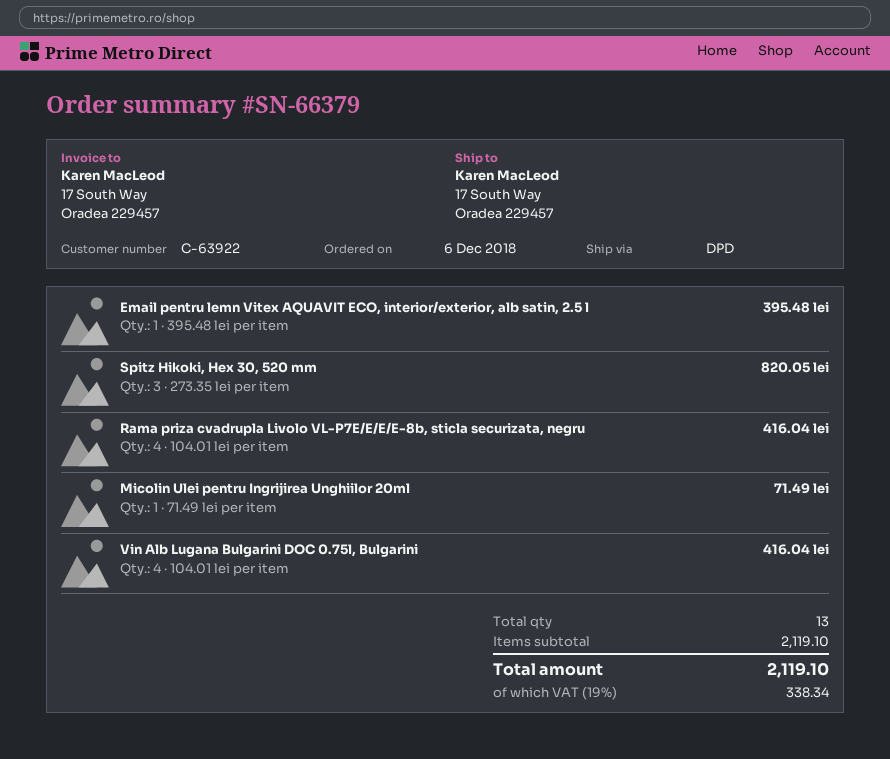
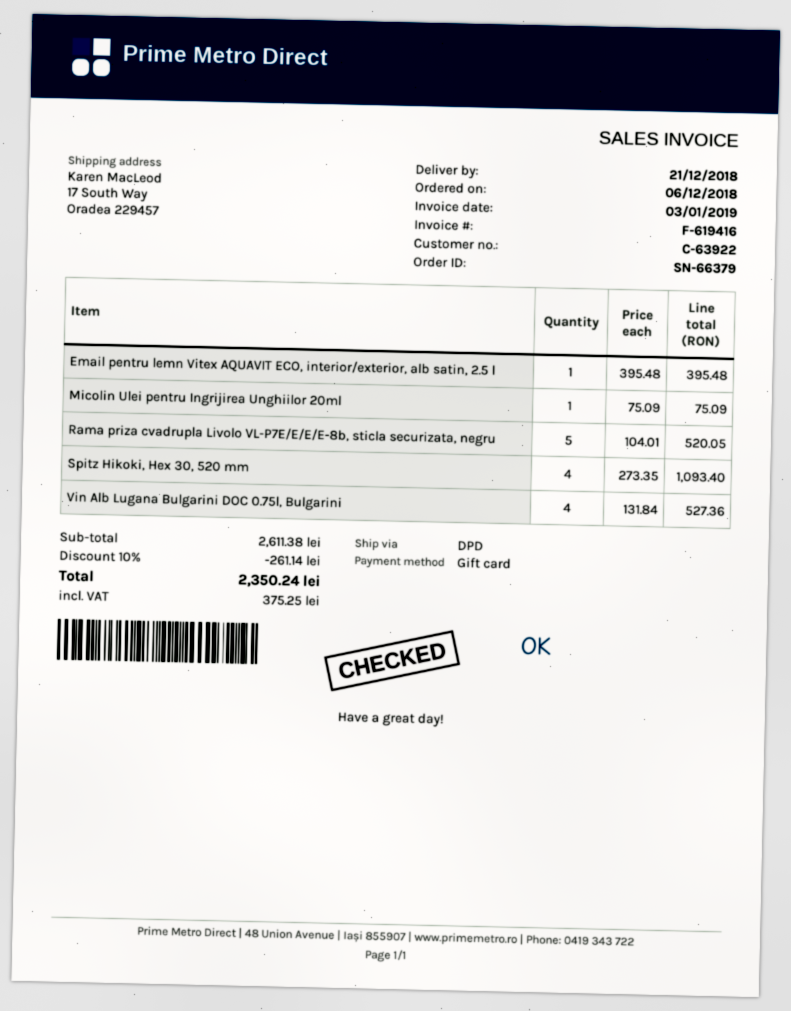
Spitz Hikoki, Hex 30, 520 mm: 3 x 273.35 = 820.05 -> 4 x 273.35 = 1093.40
Rama priza cvadrupla Livolo VL-P7E/E/E/E-8b, sticla securizata, negru: 4 x 104.01 = 416.04 -> 5 x 104.01 = 520.05
Micolin Ulei pentru Ingrijirea Unghiilor 20ml: 1 x 71.49 = 71.49 -> 1 x 75.09 = 75.09
Vin Alb Lugana Bulgarini DOC 0.75l, Bulgarini: 4 x 104.01 = 416.04 -> 4 x 131.84 = 527.36
subtotal: 2119.10 -> 2611.38
discount: none -> 10% = 261.14
tax: 338.34 -> 375.25
total: 2119.10 -> 2350.24

